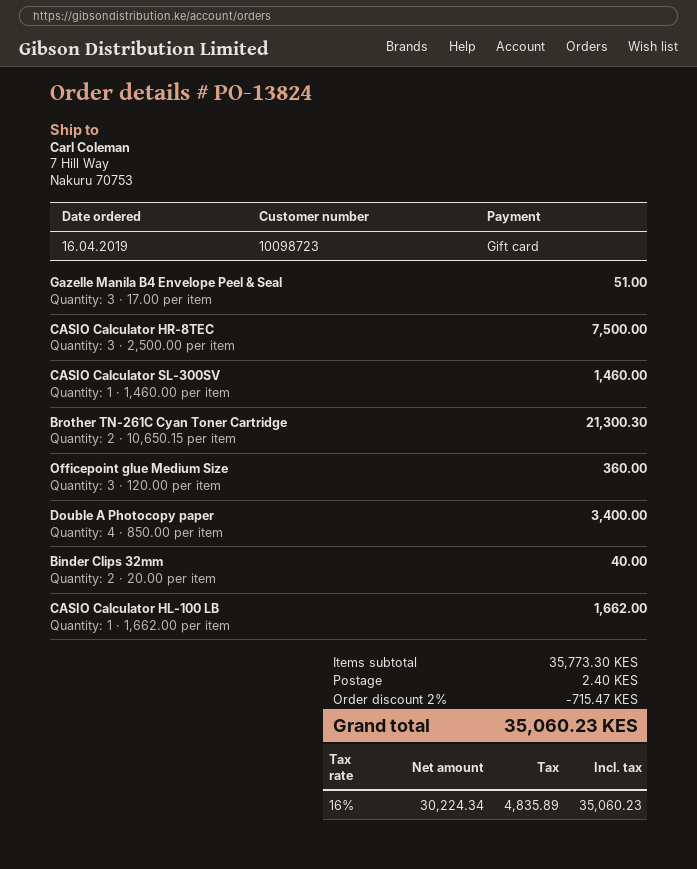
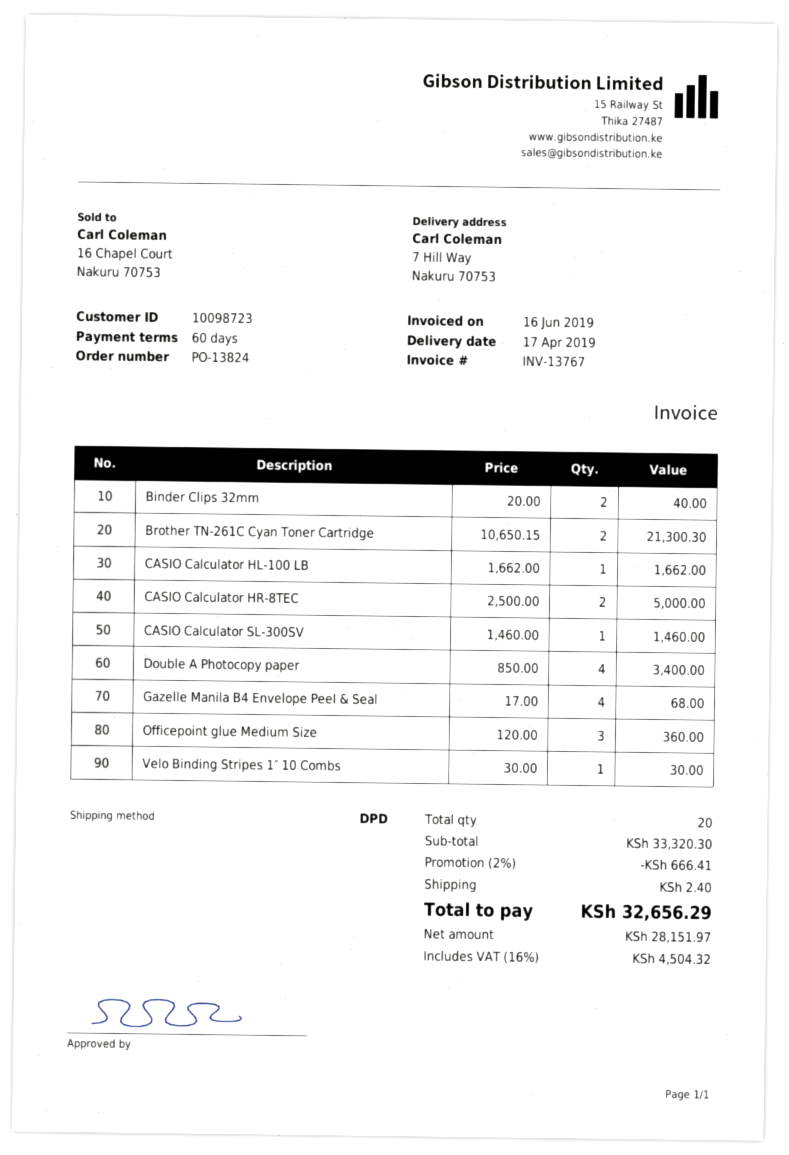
Gazelle Manila B4 Envelope Peel & Seal: 3 x 17.00 = 51.00 -> 4 x 17.00 = 68.00
CASIO Calculator HR-8TEC: 3 x 2500.00 = 7500.00 -> 2 x 2500.00 = 5000.00
Velo Binding Stripes 1″ 10 Combs: none -> 1 x 30.00 = 30.00
subtotal: 35773.30 -> 33320.30
discount: 2% = 715.47 -> 2% = 666.41
net: 30224.34 -> 28151.97
tax: 16% = 4835.89 -> 16% = 4504.32
total: 35060.23 -> 32656.29

